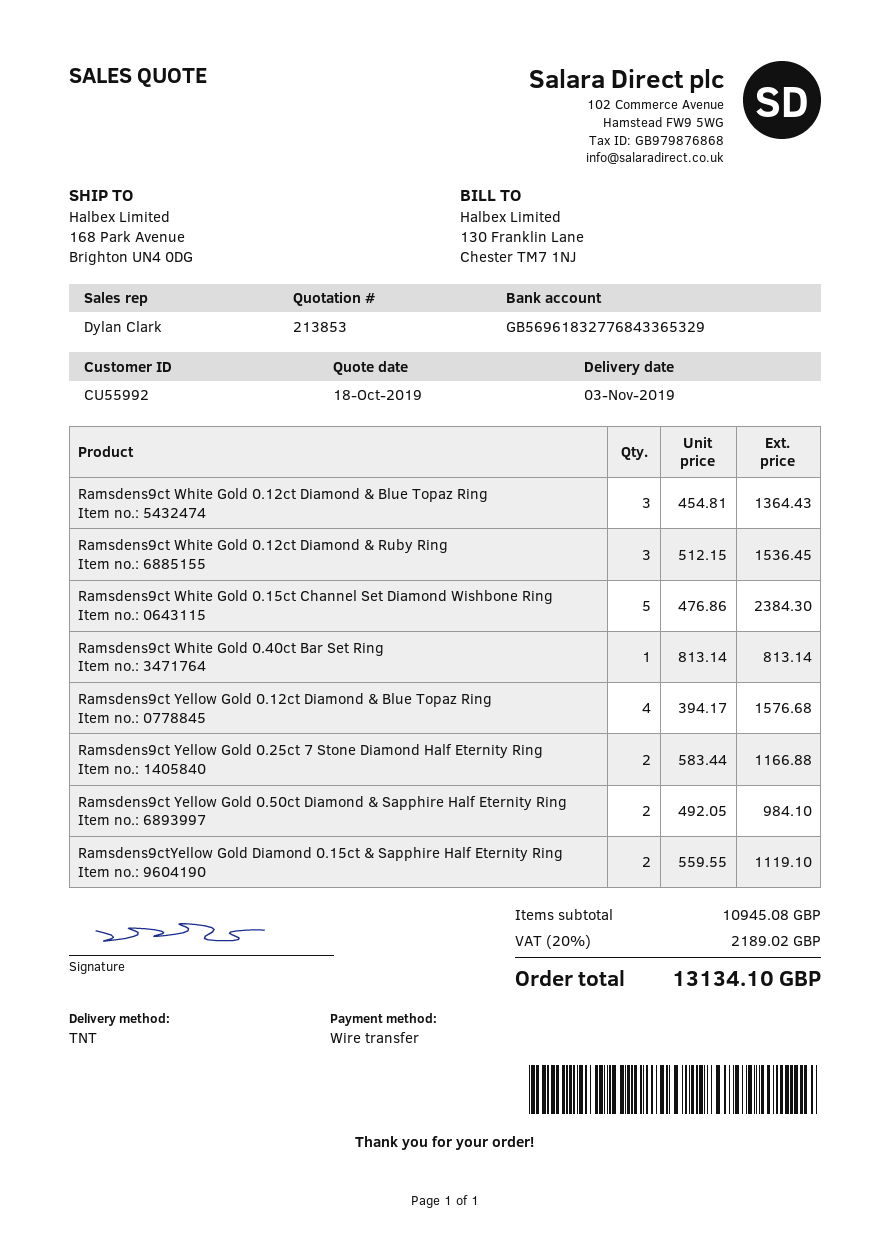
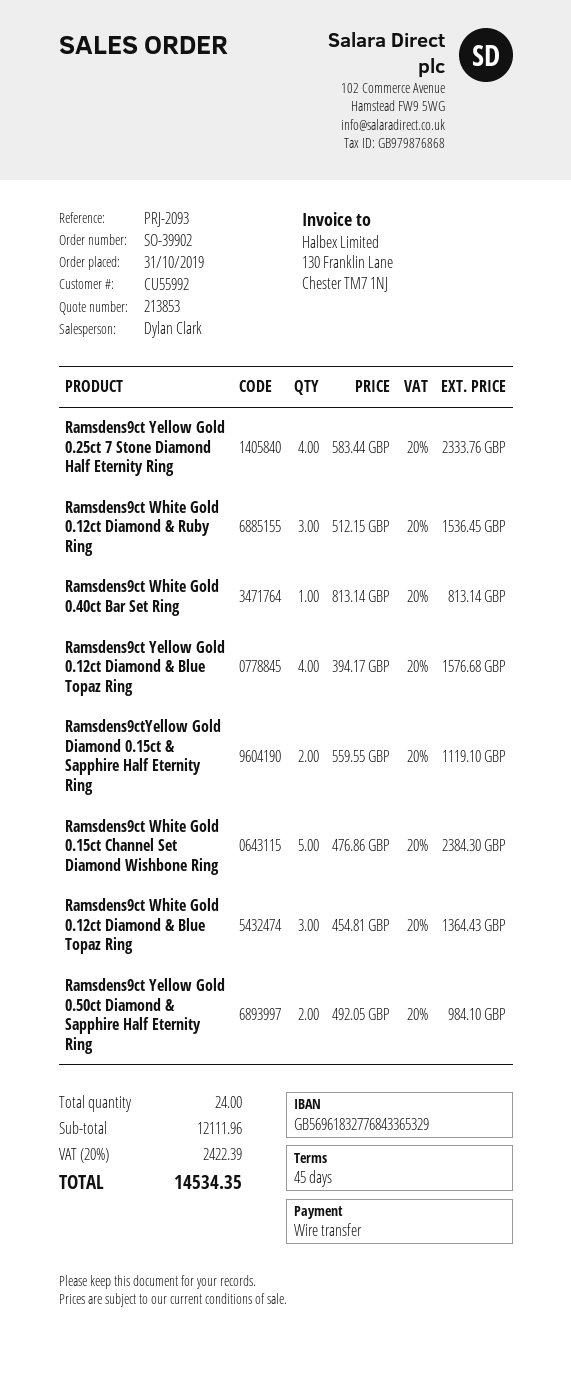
Ramsdens9ct Yellow Gold 0.25ct 7 Stone Diamond Half Eternity Ring: 2 x 583.44 = 1166.88 -> 4 x 583.44 = 2333.76
subtotal: 10945.08 -> 12111.96
tax: 20% = 2189.02 -> 20% = 2422.39
total: 13134.10 -> 14534.35

